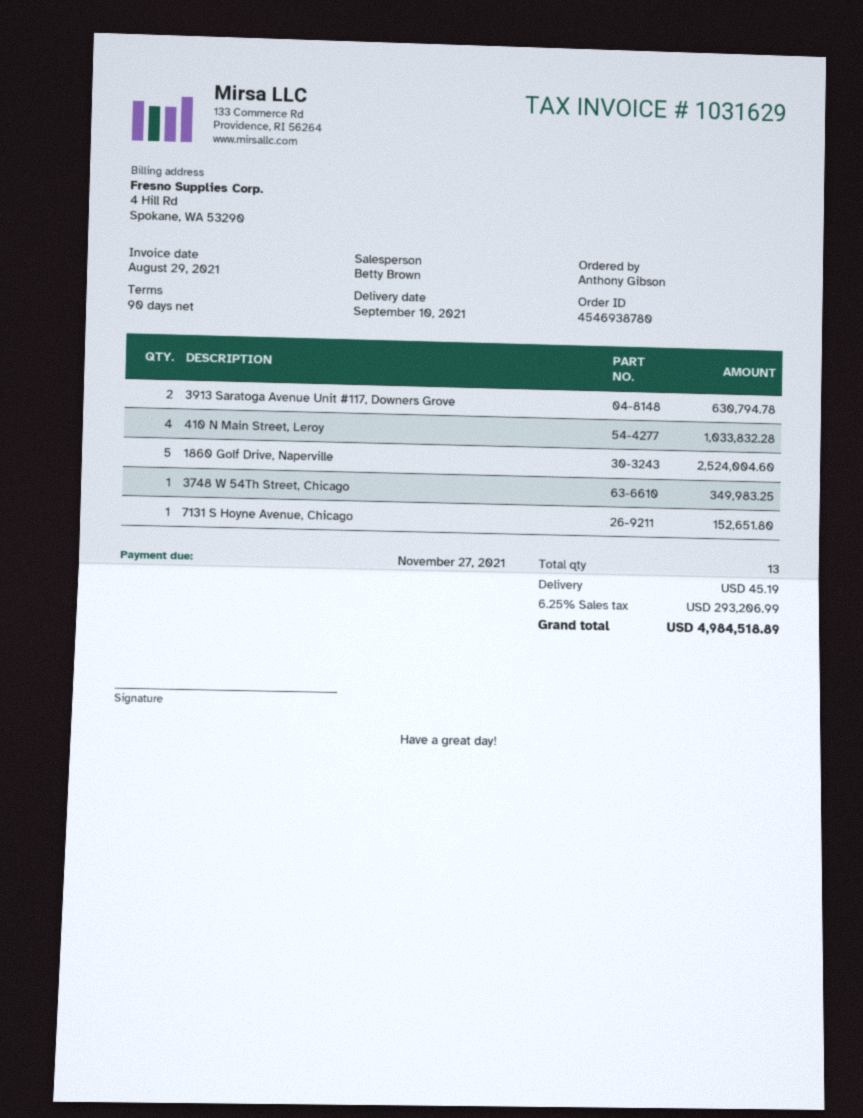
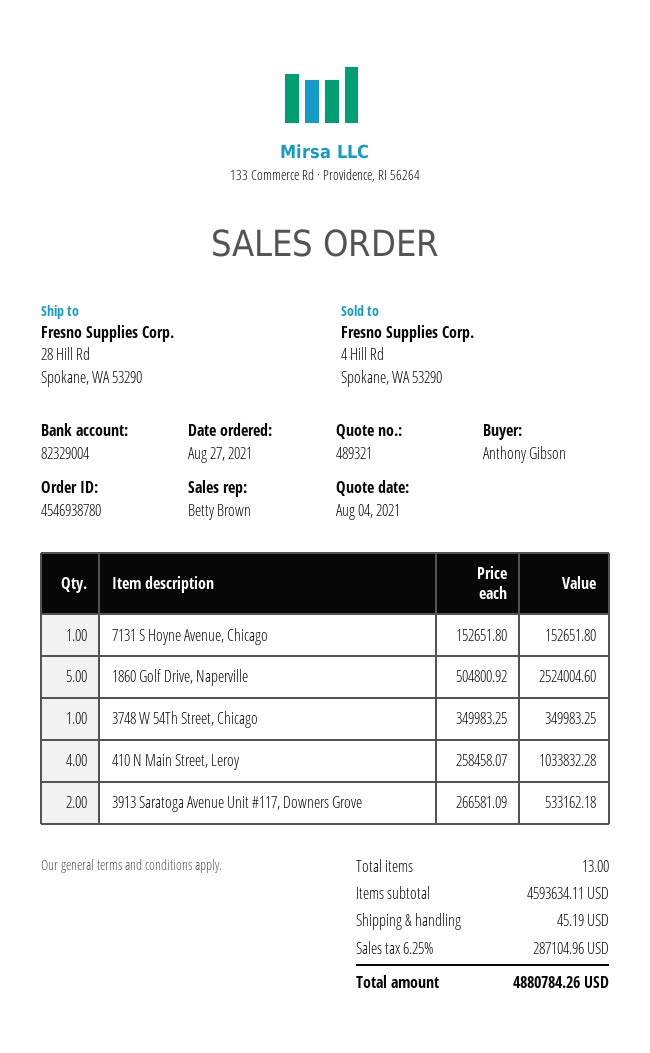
3913 Saratoga Avenue Unit #117, Downers Grove: 2 for 630794.78 -> 2 for 533162.18
tax: 6.25% = 293206.99 -> 6.25% = 287104.96
total: 4984518.89 -> 4880784.26

